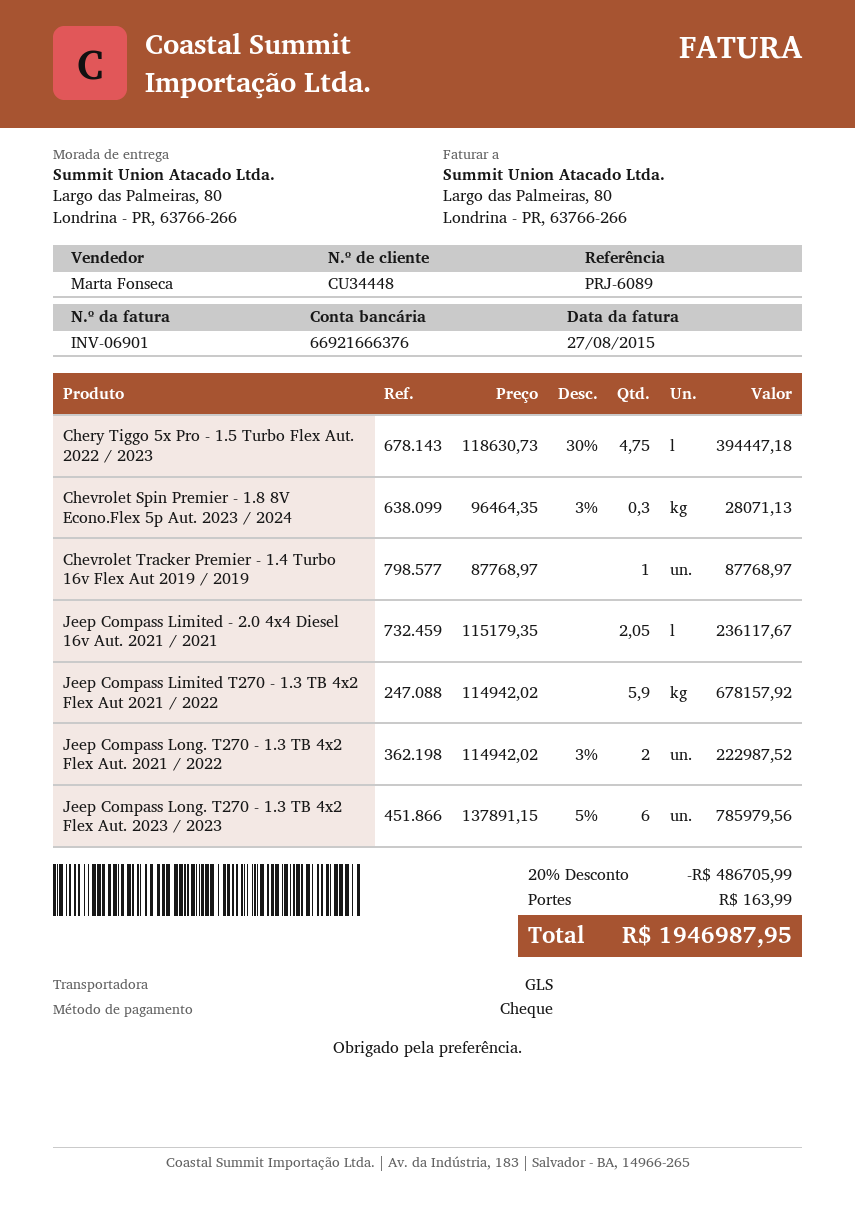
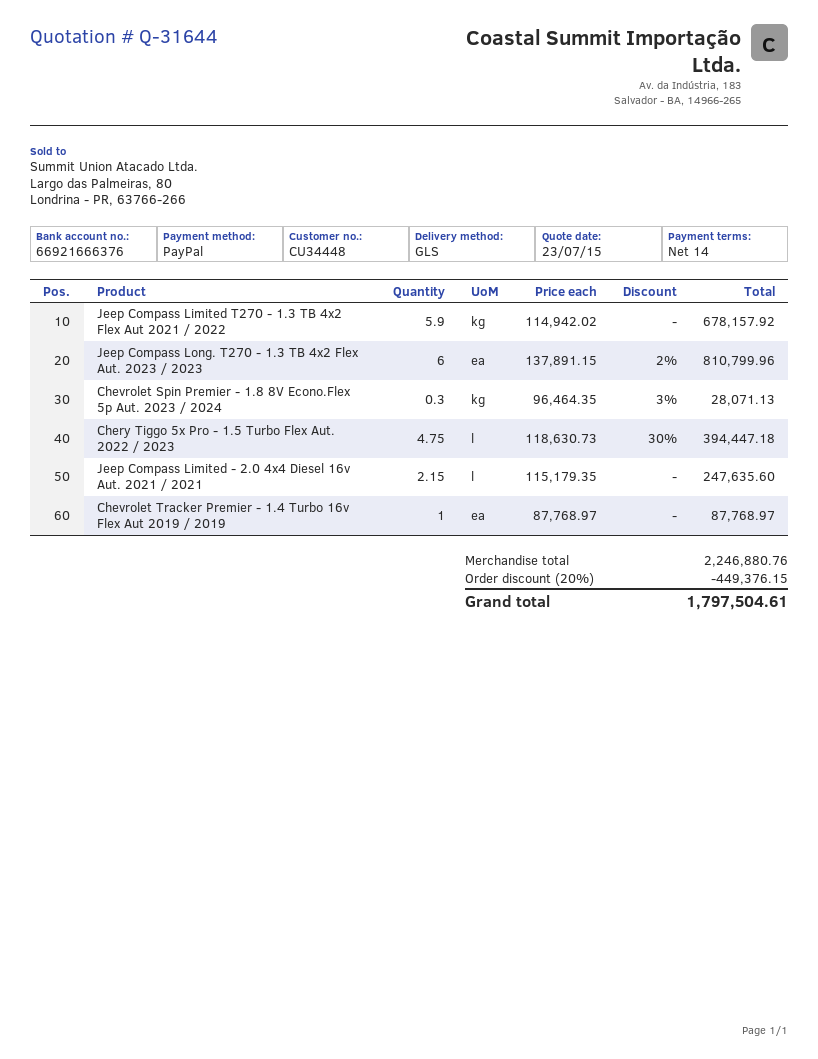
payment method: cheque -> PayPal
Jeep Compass Limited - 2.0 4x4 Diesel 16v Aut. 2021 / 2021: 2.05 x 115179.35 = 236117.67 -> 2.15 x 115179.35 = 247635.60
Jeep Compass Long. T270 - 1.3 TB 4x2 Flex Aut. 2021 / 2022: 2 x 114942.02 - 3% = 222987.52 -> none
Jeep Compass Long. T270 - 1.3 TB 4x2 Flex Aut. 2023 / 2023: 6 x 137891.15 - 5% = 785979.56 -> 6 x 137891.15 - 2% = 810799.96
discount: 20% = 486705.99 -> 20% = 449376.15
shipping: 163.99 -> none
total: 1946987.95 -> 1797504.61

